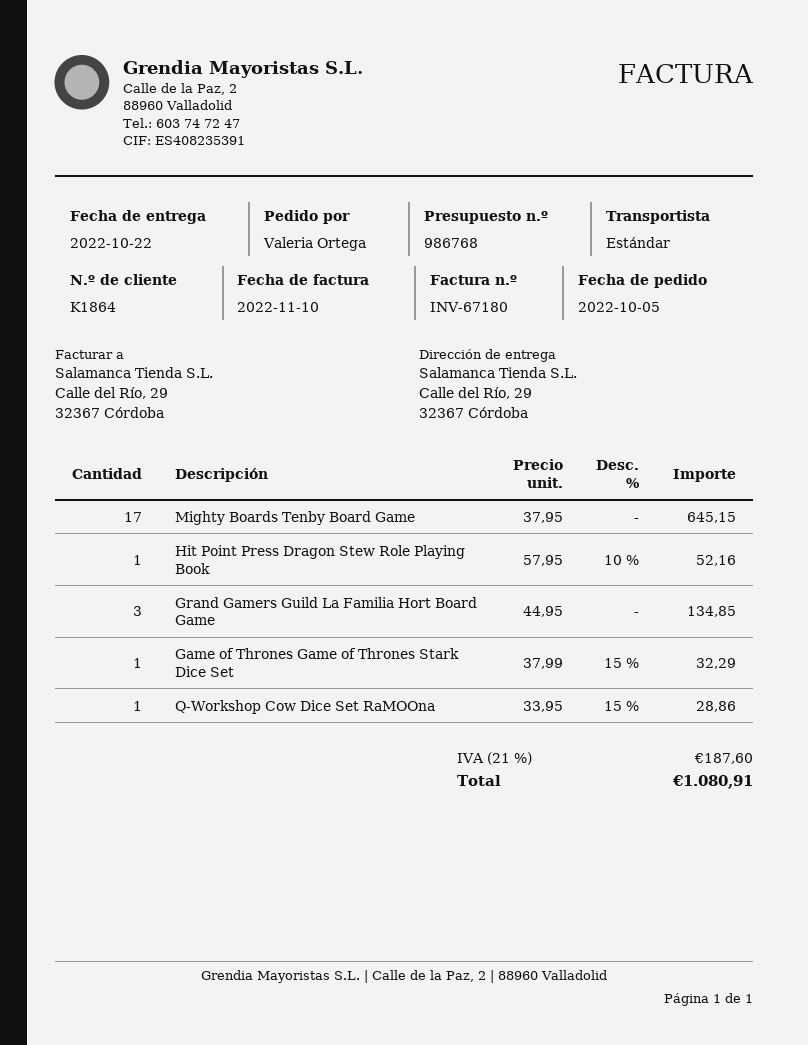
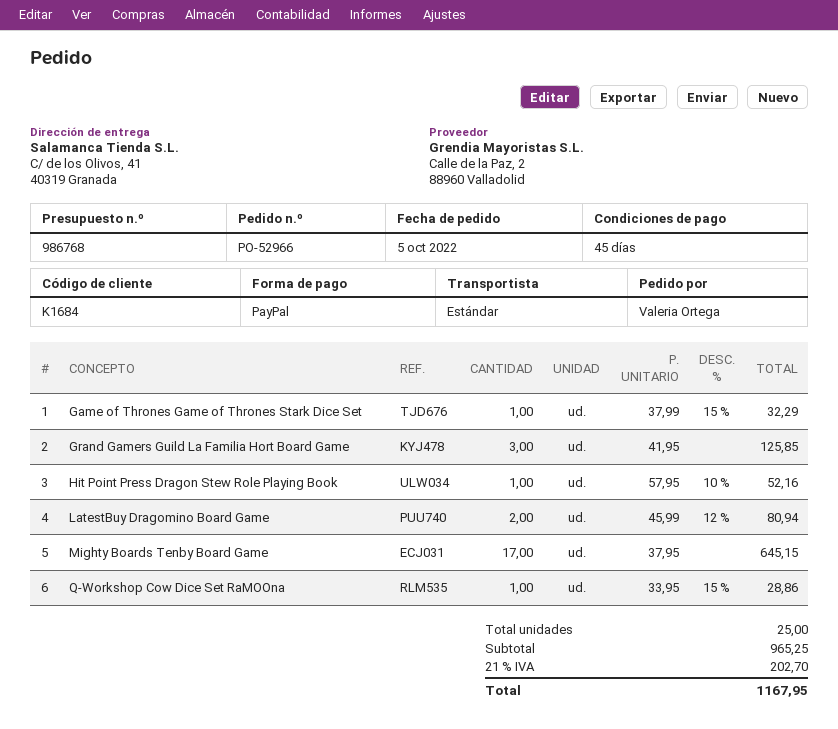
customer number: K1864 -> K1684
ship to: Calle del Río, 29, 32367 Córdoba -> C/ de los Olivos, 41, 40319 Granada
Grand Gamers Guild La Familia Hort Board Game: 3 x 44.95 = 134.85 -> 3 x 41.95 = 125.85
LatestBuy Dragomino Board Game: none -> 2 x 45.99 - 12% = 80.94
tax: 21% = 187.60 -> 21% = 202.70
total: 1080.91 -> 1167.95

